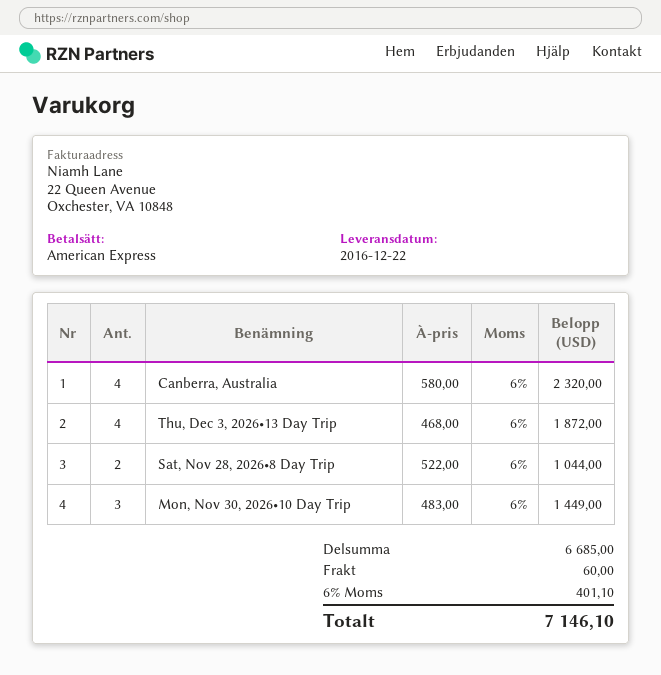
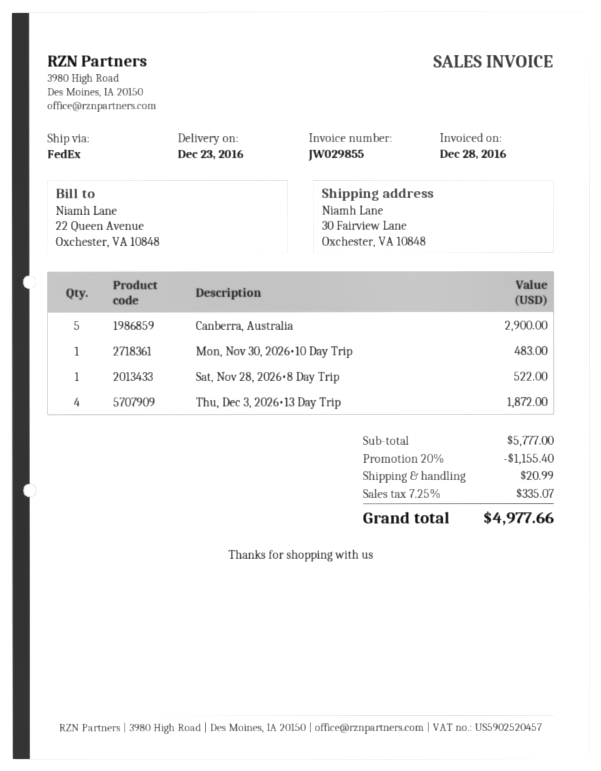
delivery date: 2016-12-22 -> 2016-12-23
Canberra, Australia: 4 for 2320.00 -> 5 for 2900.00
Sat, Nov 28, 2026•8 Day Trip: 2 for 1044.00 -> 1 for 522.00
Mon, Nov 30, 2026•10 Day Trip: 3 for 1449.00 -> 1 for 483.00
subtotal: 6685.00 -> 5777.00
discount: none -> 20% = 1155.40
shipping: 60.00 -> 20.99
tax: 6% = 401.10 -> 7.25% = 335.07
total: 7146.10 -> 4977.66

